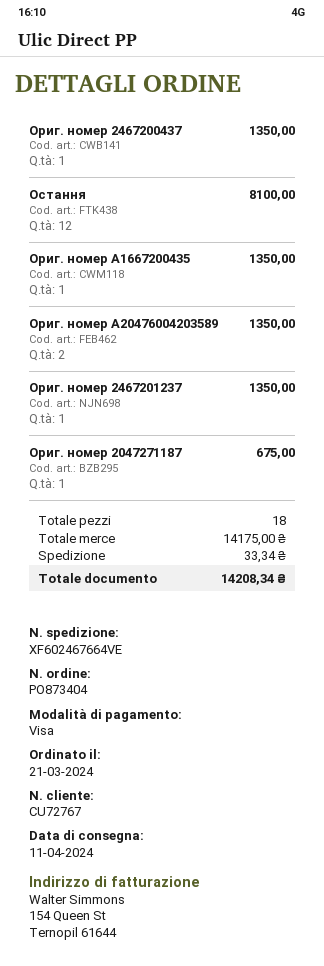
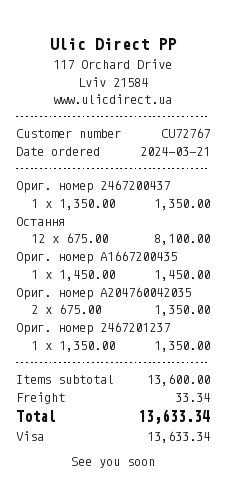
Ориг. номер A1667200435: 1 for 1350.00 -> 1 for 1450.00
Ориг. номер 2047271187: 1 for 675.00 -> none
subtotal: 14175.00 -> 13600.00
total: 14208.34 -> 13633.34

